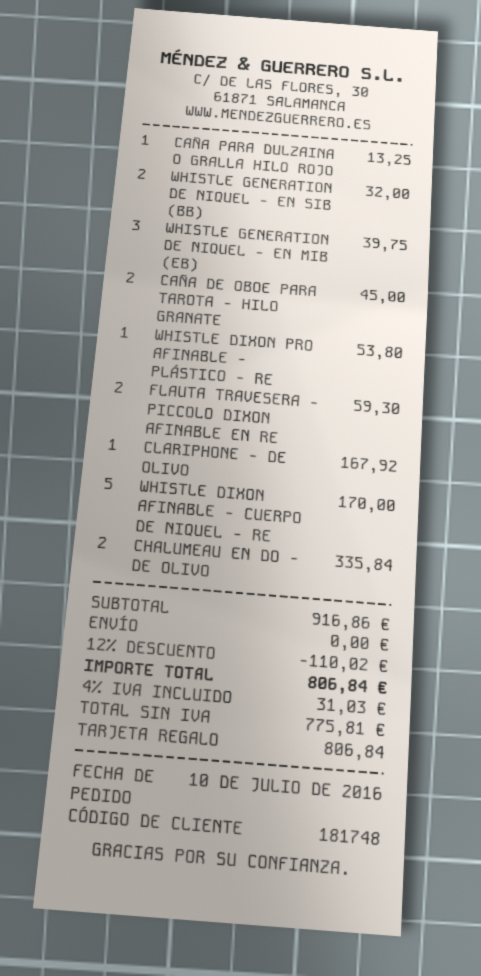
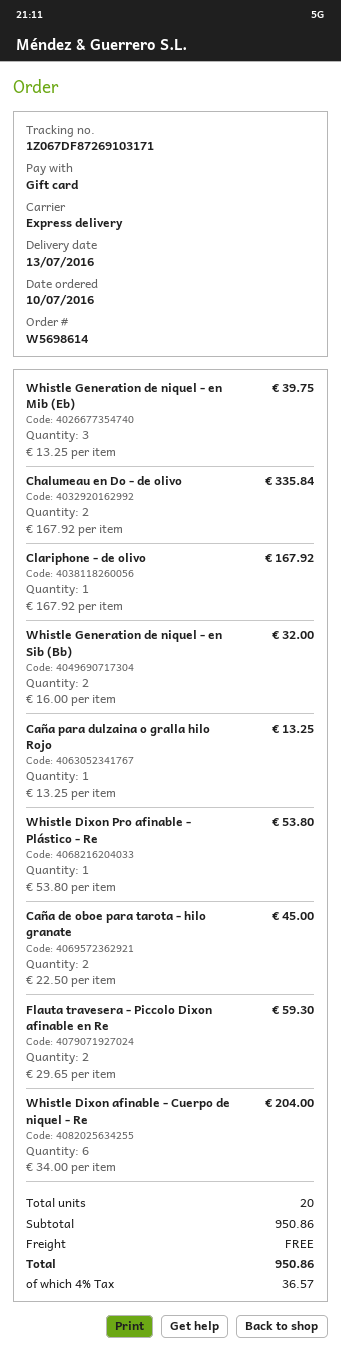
WHISTLE DIXON AFINABLE - CUERPO DE NIQUEL - RE: 5 for 170.00 -> 6 for 204.00
subtotal: 916.86 -> 950.86
discount: 12% = 110.02 -> none
tax: 4% = 31.03 -> 4% = 36.57
total: 806.84 -> 950.86

